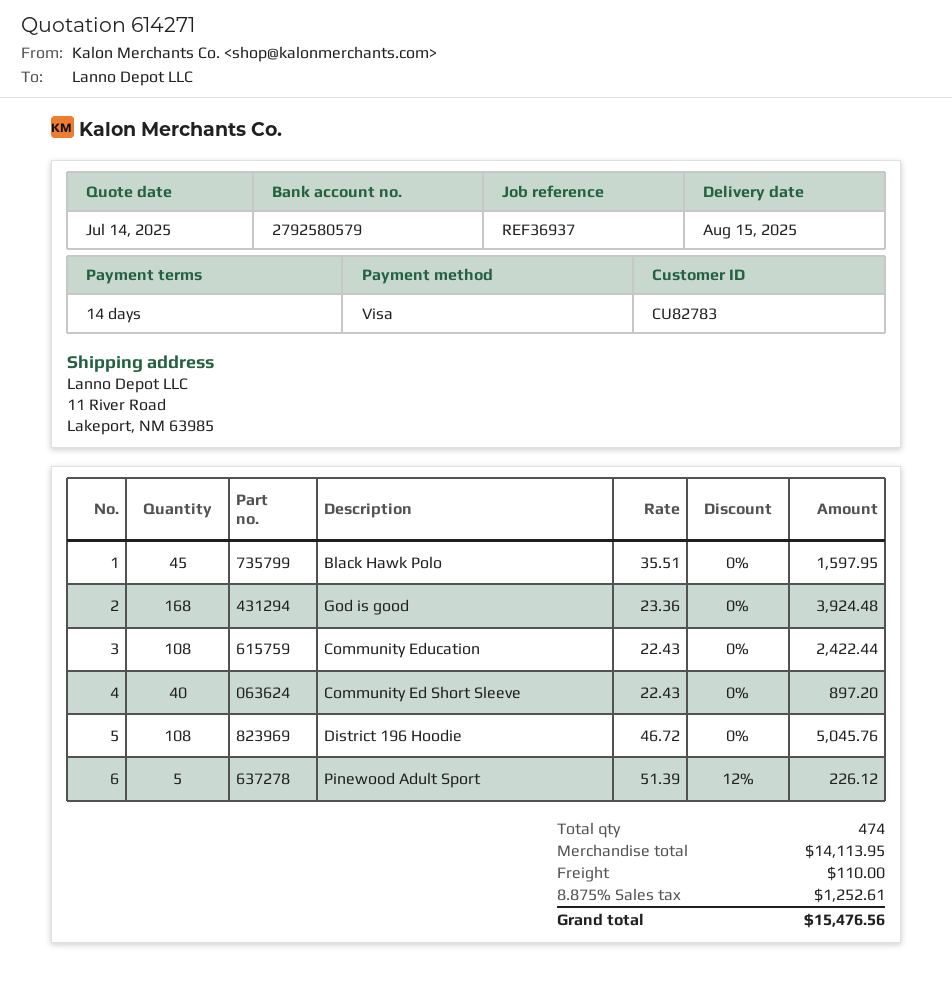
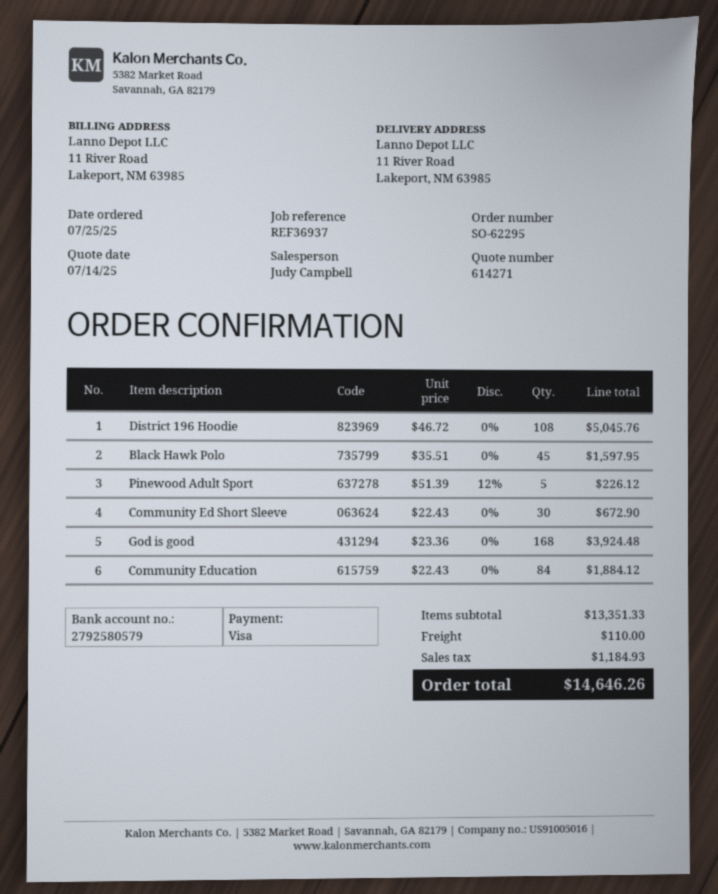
Community Education: 108 x 22.43 = 2422.44 -> 84 x 22.43 = 1884.12
Community Ed Short Sleeve: 40 x 22.43 = 897.20 -> 30 x 22.43 = 672.90
subtotal: 14113.95 -> 13351.33
tax: 1252.61 -> 1184.93
total: 15476.56 -> 14646.26

